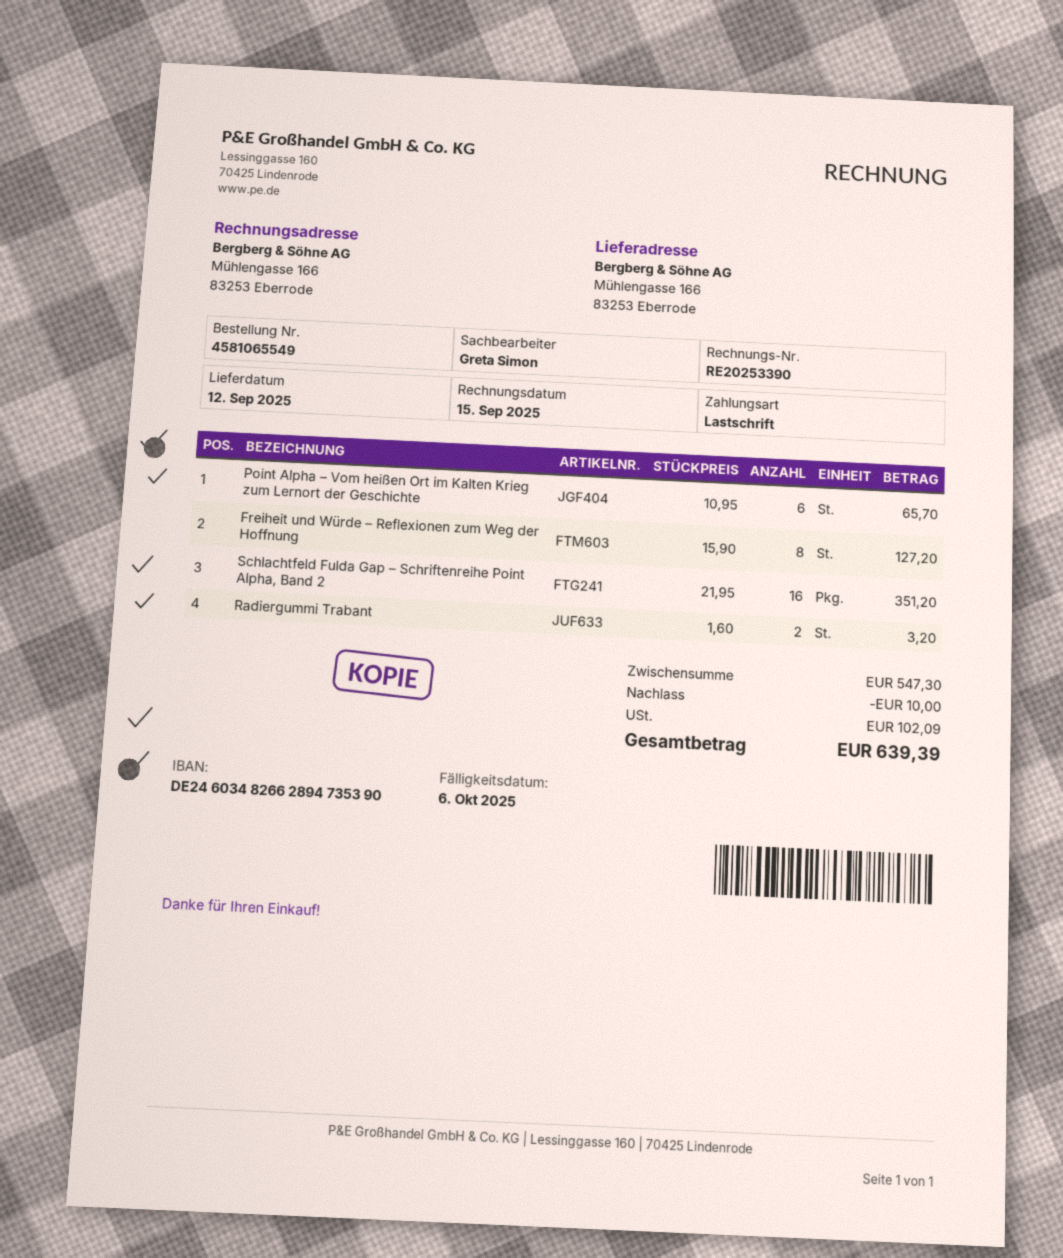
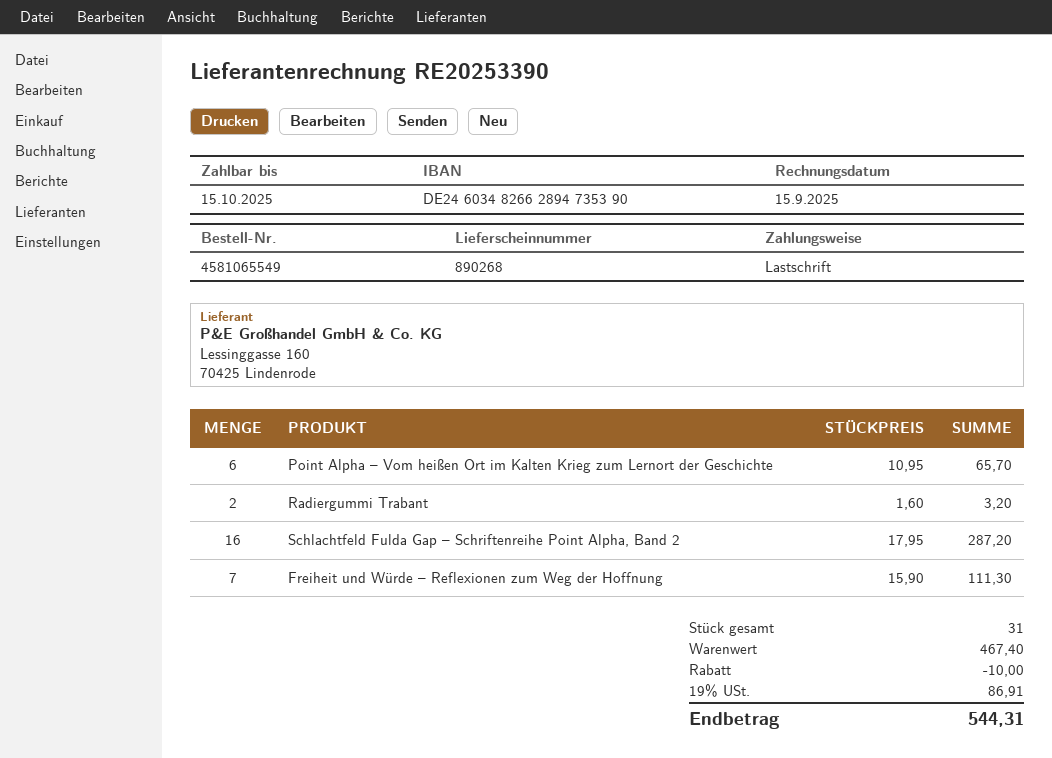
due date: 2025-10-06 -> 2025-10-15
Freiheit und Würde – Reflexionen zum Weg der Hoffnung: 8 x 15.90 = 127.20 -> 7 x 15.90 = 111.30
Schlachtfeld Fulda Gap – Schriftenreihe Point Alpha, Band 2: 16 x 21.95 = 351.20 -> 16 x 17.95 = 287.20
subtotal: 547.30 -> 467.40
tax: 102.09 -> 86.91
total: 639.39 -> 544.31

